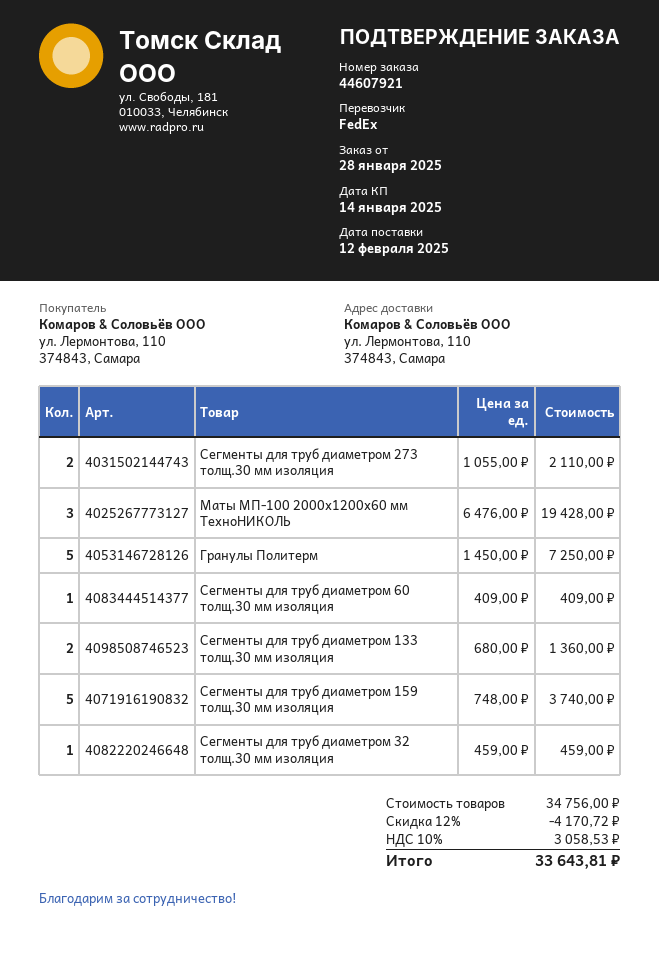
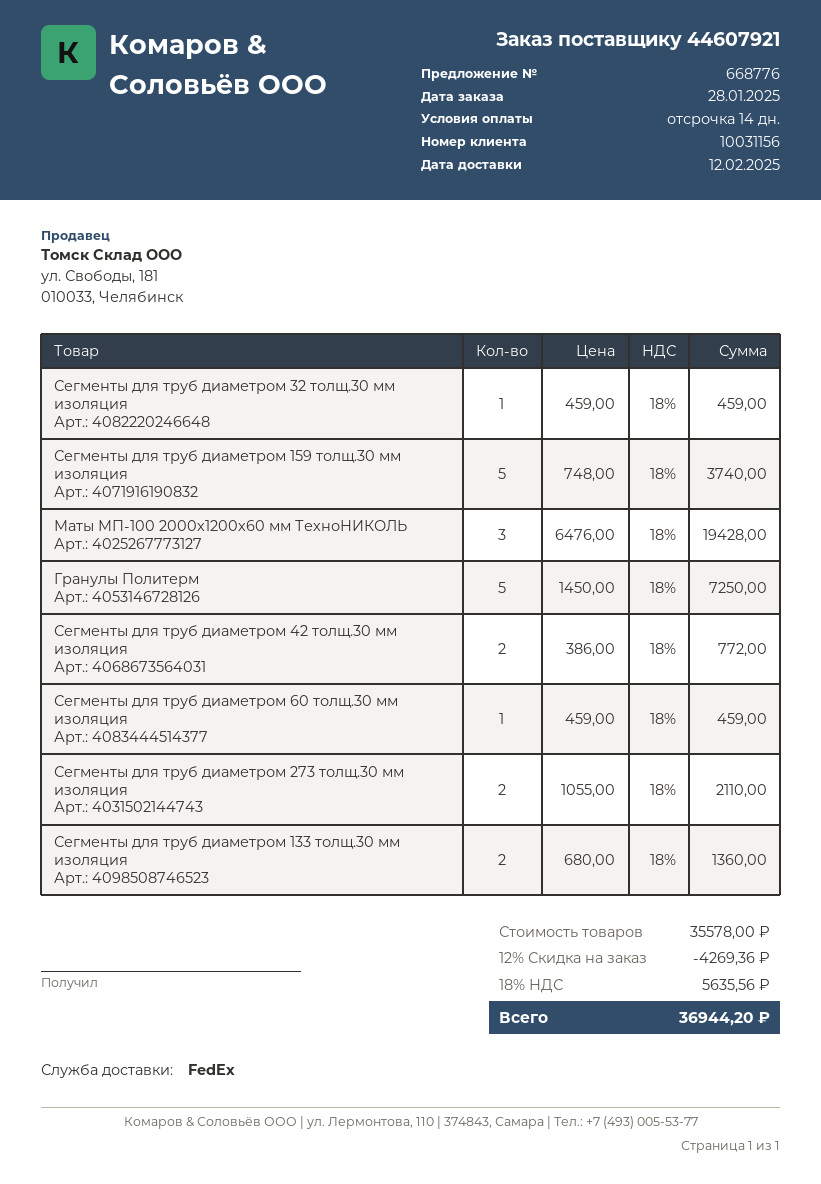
Сегменты для труб диаметром 60 толщ.30 мм изоляция: 1 x 409.00 = 409.00 -> 1 x 459.00 = 459.00
Сегменты для труб диаметром 42 толщ.30 мм изоляция: none -> 2 x 386.00 = 772.00
subtotal: 34756.00 -> 35578.00
discount: 12% = 4170.72 -> 12% = 4269.36
tax: 10% = 3058.53 -> 18% = 5635.56
total: 33643.81 -> 36944.20

